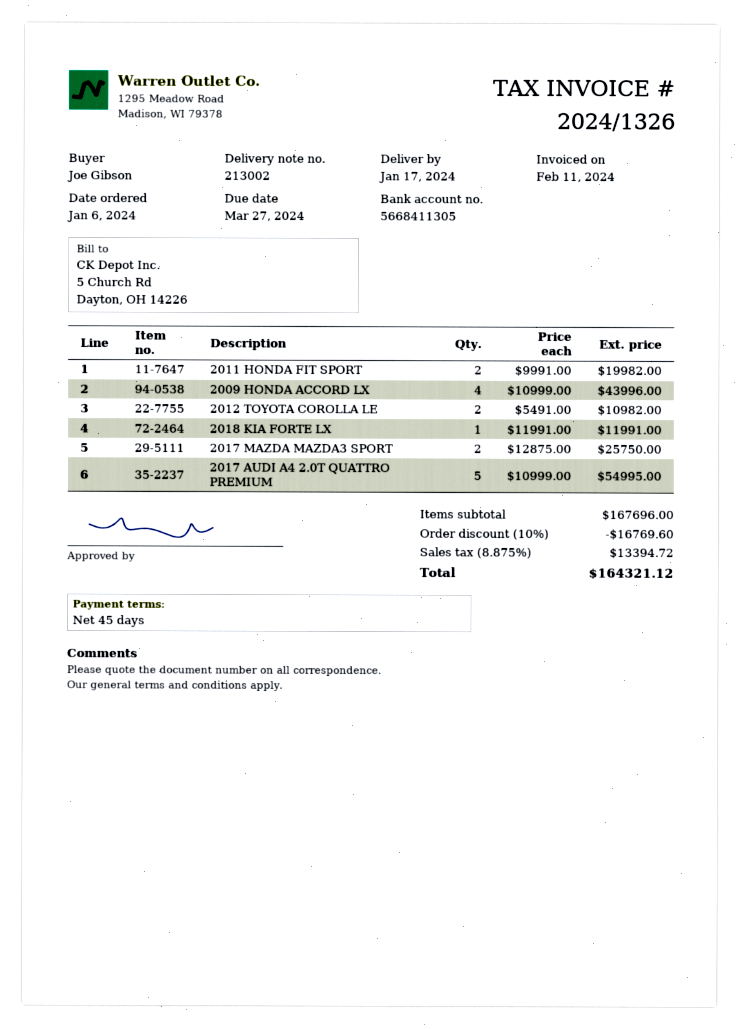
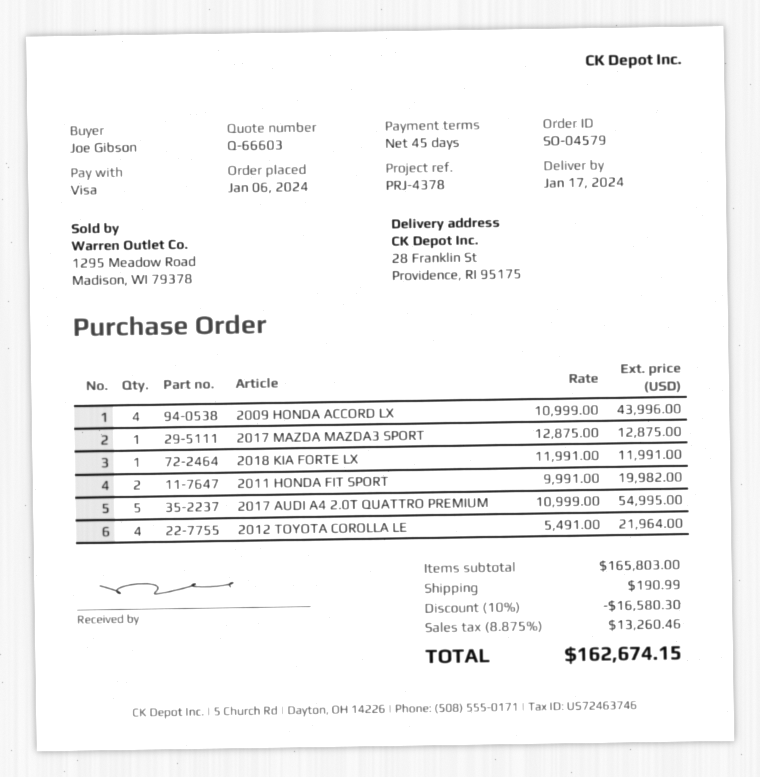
2012 TOYOTA COROLLA LE: 2 x 5491.00 = 10982.00 -> 4 x 5491.00 = 21964.00
2017 MAZDA MAZDA3 SPORT: 2 x 12875.00 = 25750.00 -> 1 x 12875.00 = 12875.00
subtotal: 167696.00 -> 165803.00
discount: 10% = 16769.60 -> 10% = 16580.30
shipping: none -> 190.99
tax: 8.875% = 13394.72 -> 8.875% = 13260.46
total: 164321.12 -> 162674.15

